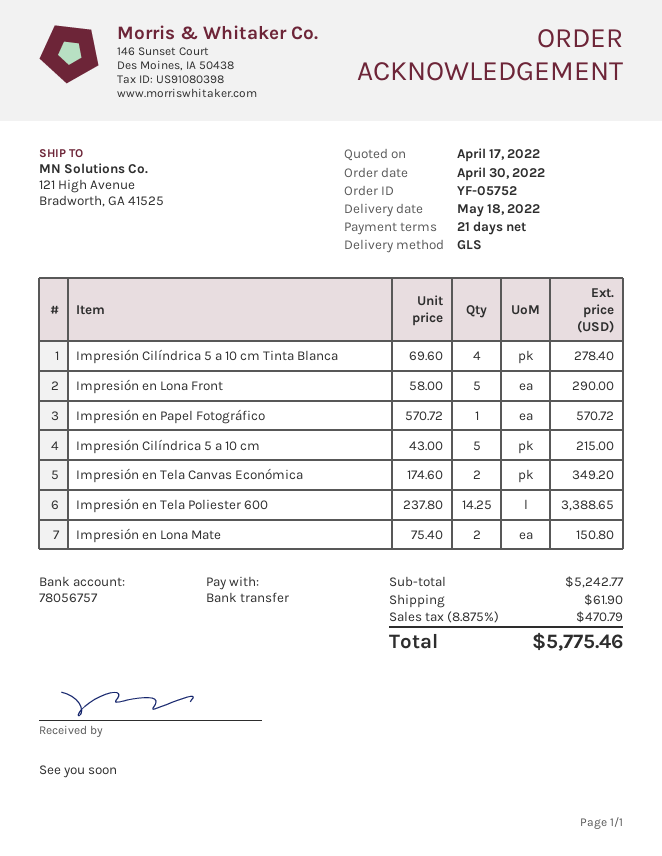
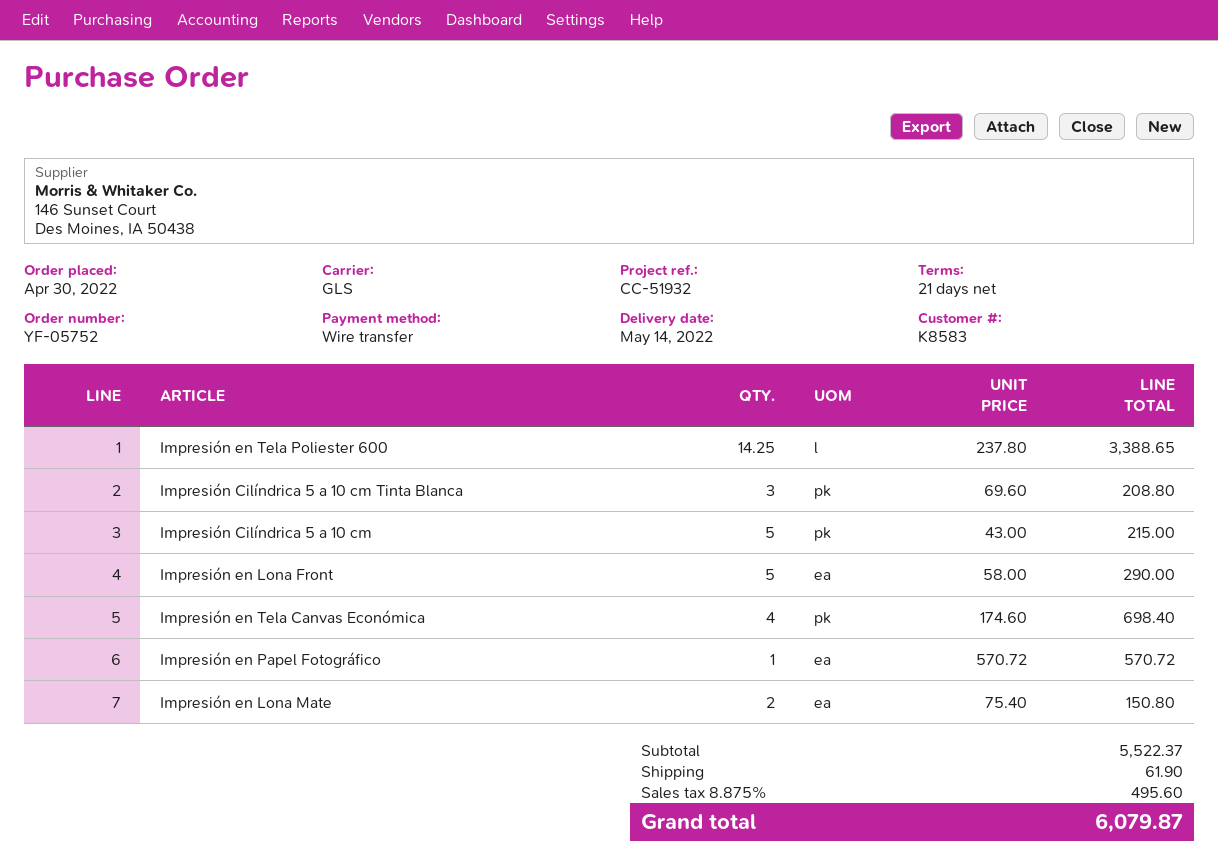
delivery date: 2022-05-18 -> 2022-05-14
Impresión Cilíndrica 5 a 10 cm Tinta Blanca: 4 x 69.60 = 278.40 -> 3 x 69.60 = 208.80
Impresión en Tela Canvas Económica: 2 x 174.60 = 349.20 -> 4 x 174.60 = 698.40
subtotal: 5242.77 -> 5522.37
tax: 8.875% = 470.79 -> 8.875% = 495.60
total: 5775.46 -> 6079.87

